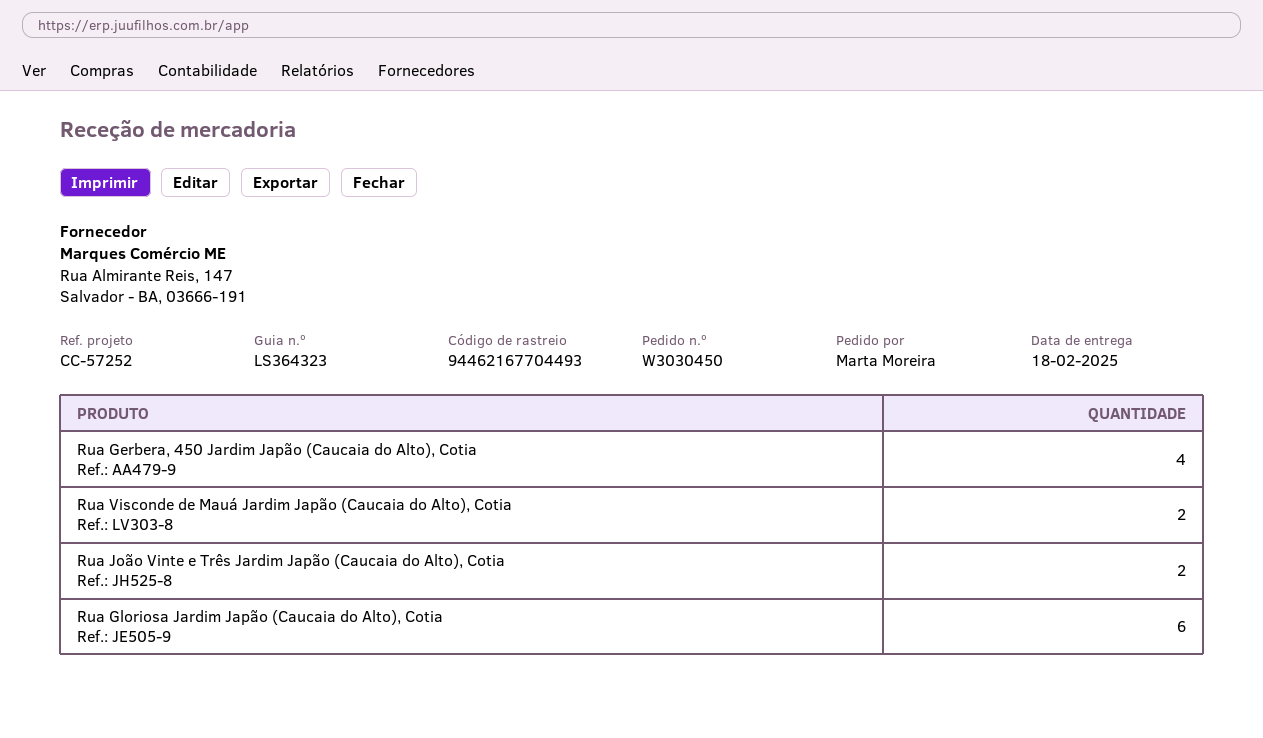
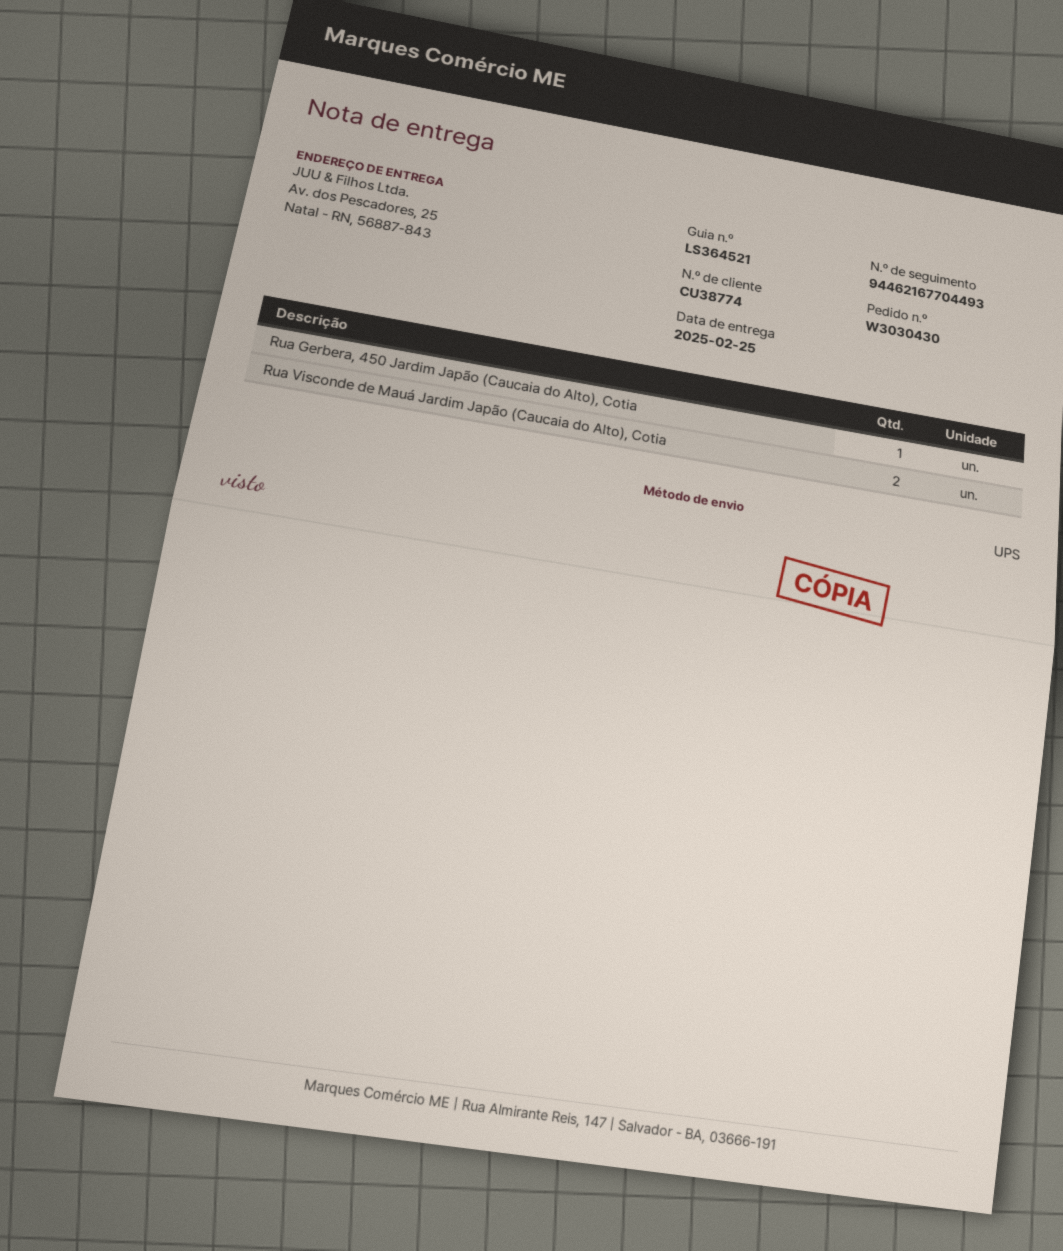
order number: W3030450 -> W3030430
delivery note number: LS364323 -> LS364521
delivery date: 2025-02-18 -> 2025-02-25
Rua Gerbera, 450 Jardim Japão (Caucaia do Alto), Cotia: 4 -> 1
Rua João Vinte e Três Jardim Japão (Caucaia do Alto), Cotia: 2 -> none
Rua Gloriosa Jardim Japão (Caucaia do Alto), Cotia: 6 -> none

